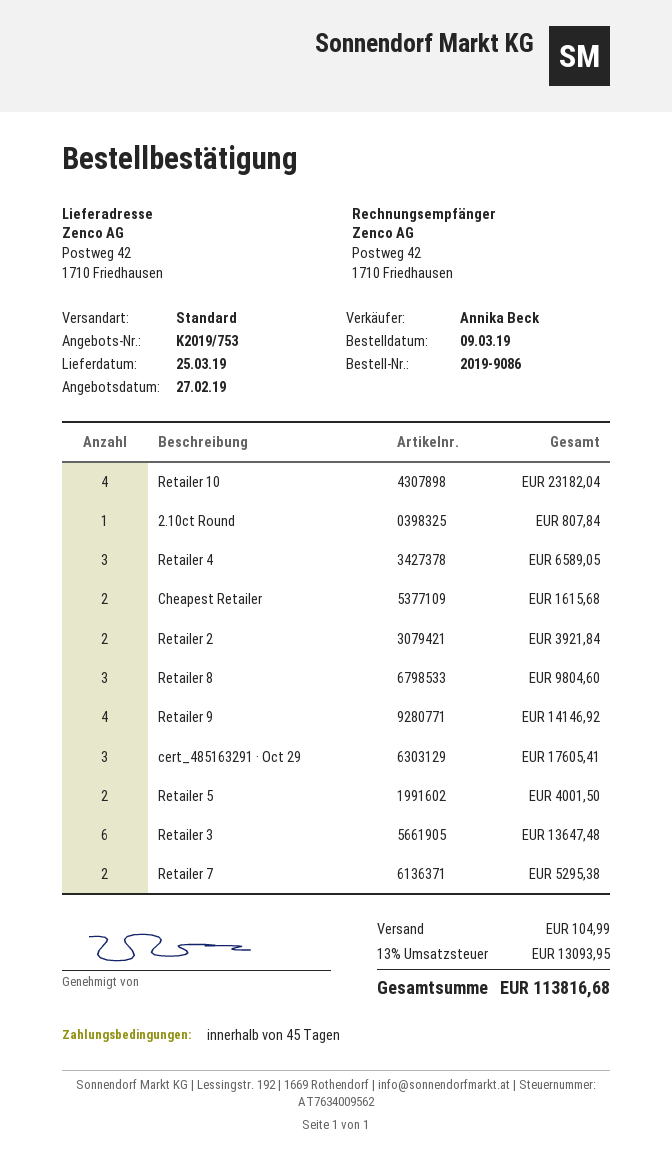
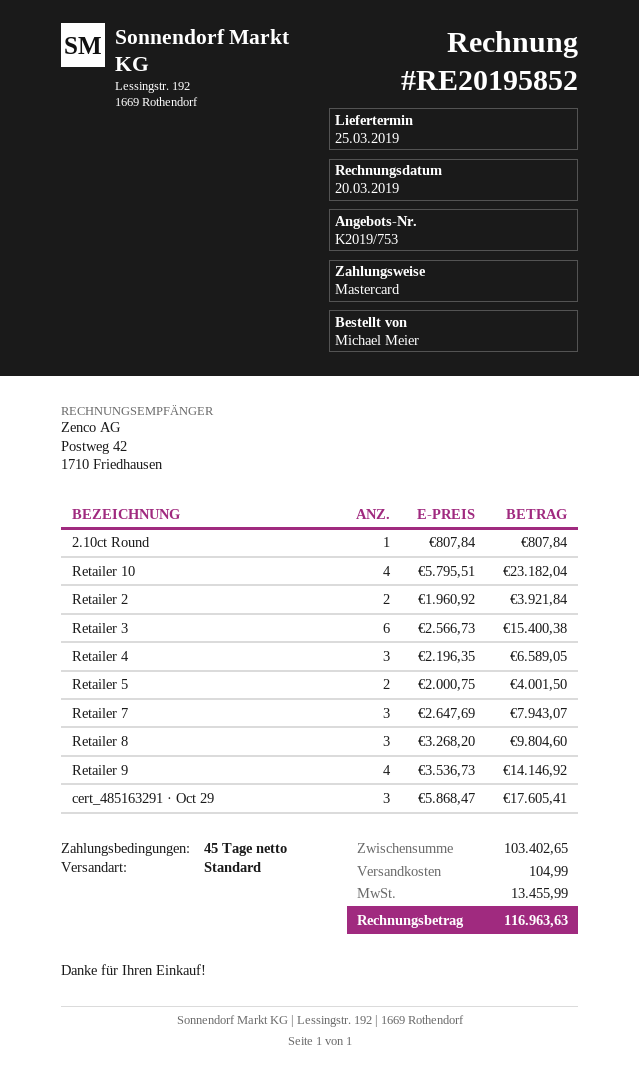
Cheapest Retailer: 2 for 1615.68 -> none
Retailer 3: 6 for 13647.48 -> 6 for 15400.38
Retailer 7: 2 for 5295.38 -> 3 for 7943.07
tax: 13093.95 -> 13455.99
total: 113816.68 -> 116963.63

